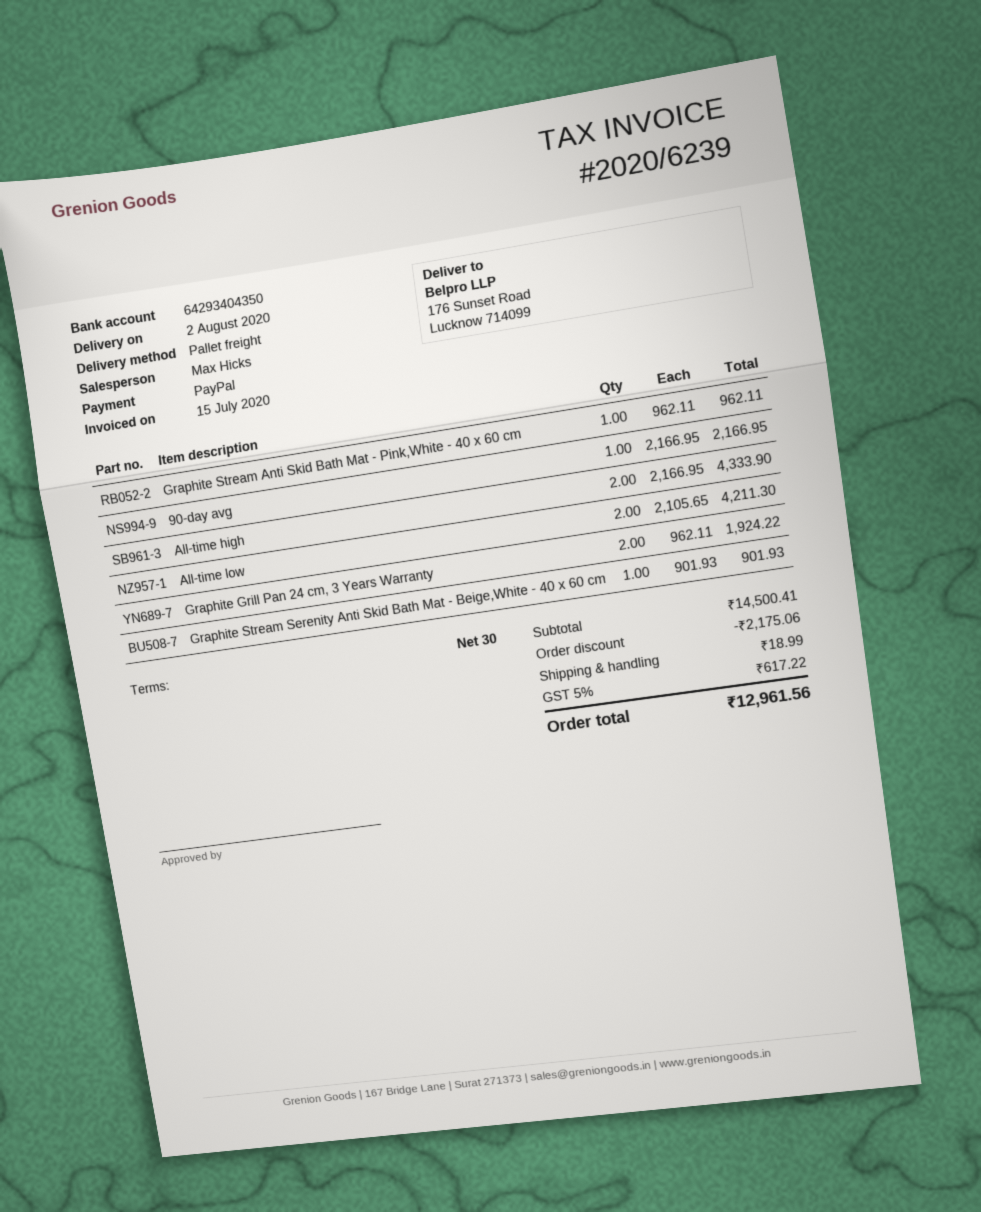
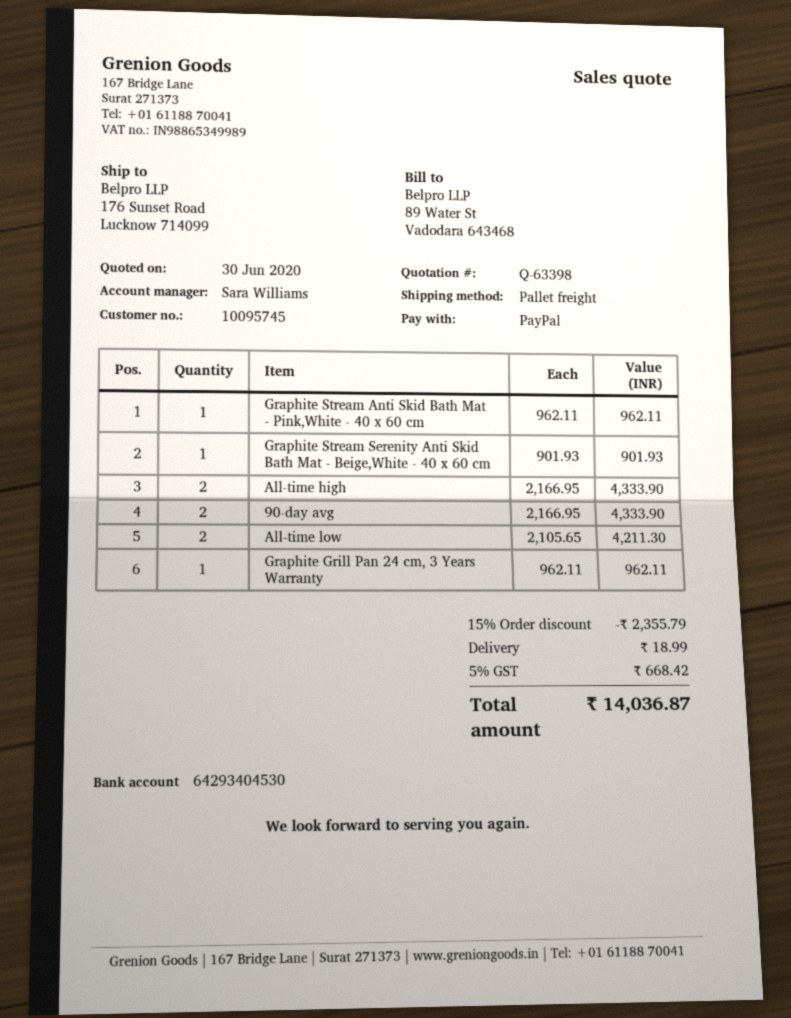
sales rep: Max Hicks -> Sara Williams
bank account: 64293404350 -> 64293404530
90-day avg: 1 x 2166.95 = 2166.95 -> 2 x 2166.95 = 4333.90
Graphite Grill Pan 24 cm, 3 Years Warranty: 2 x 962.11 = 1924.22 -> 1 x 962.11 = 962.11
discount: 2175.06 -> 2355.79
tax: 5% = 617.22 -> 5% = 668.42
total: 12961.56 -> 14036.87

